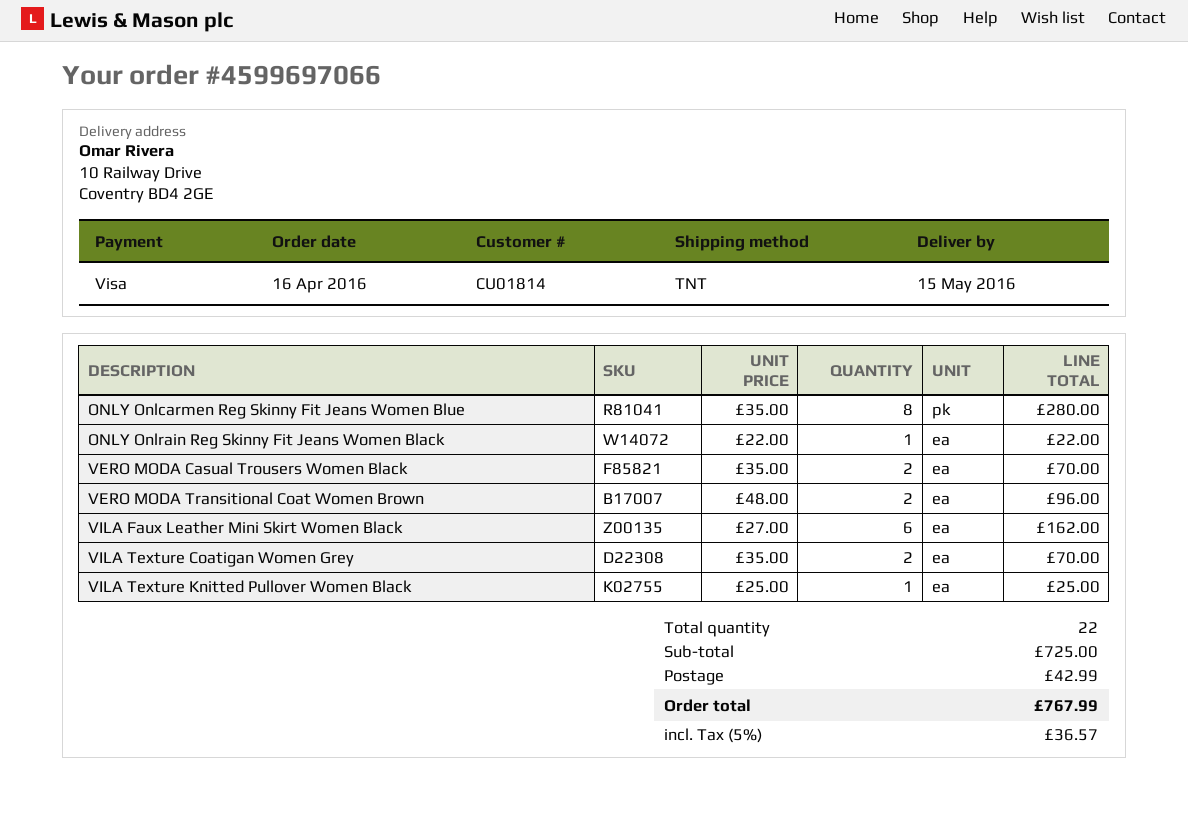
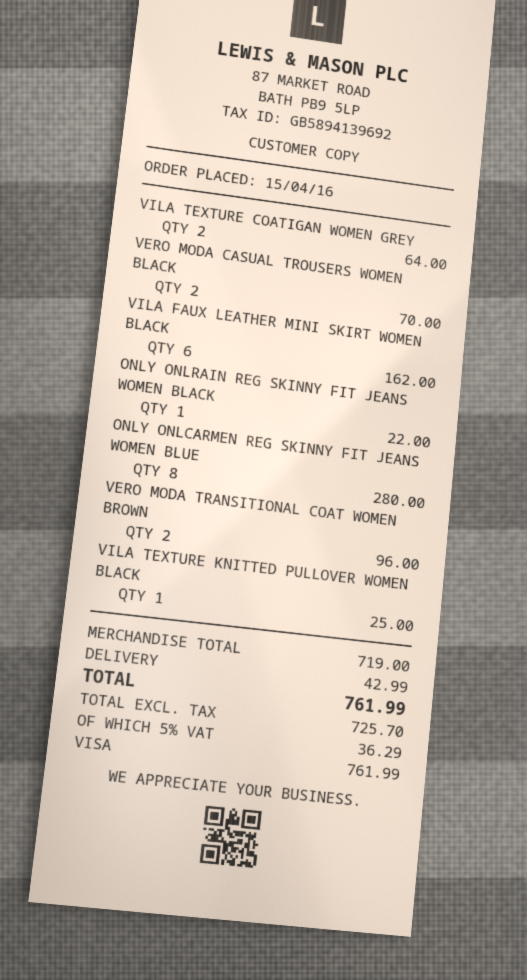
order date: 2016-04-16 -> 2016-04-15
VILA Texture Coatigan Women Grey: 2 for 70.00 -> 2 for 64.00
subtotal: 725.00 -> 719.00
tax: 5% = 36.57 -> 5% = 36.29
total: 767.99 -> 761.99

